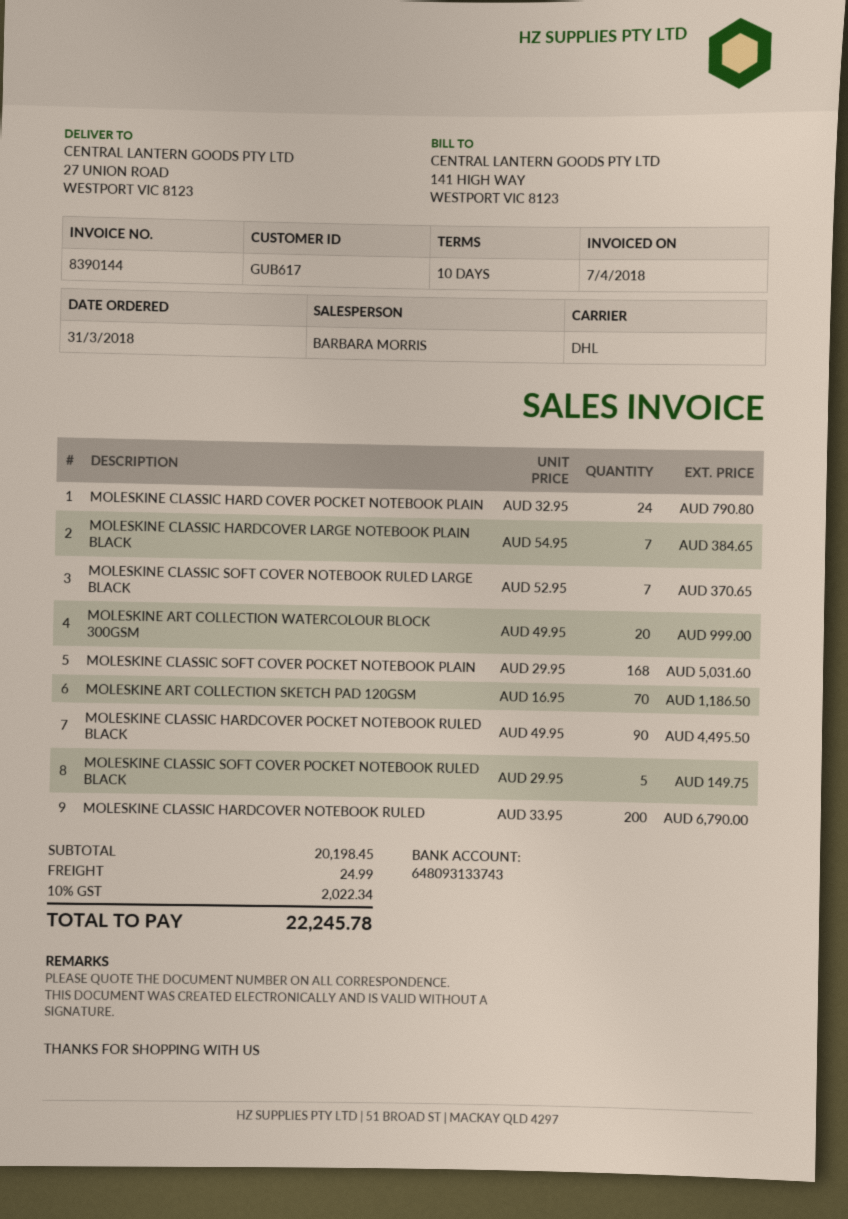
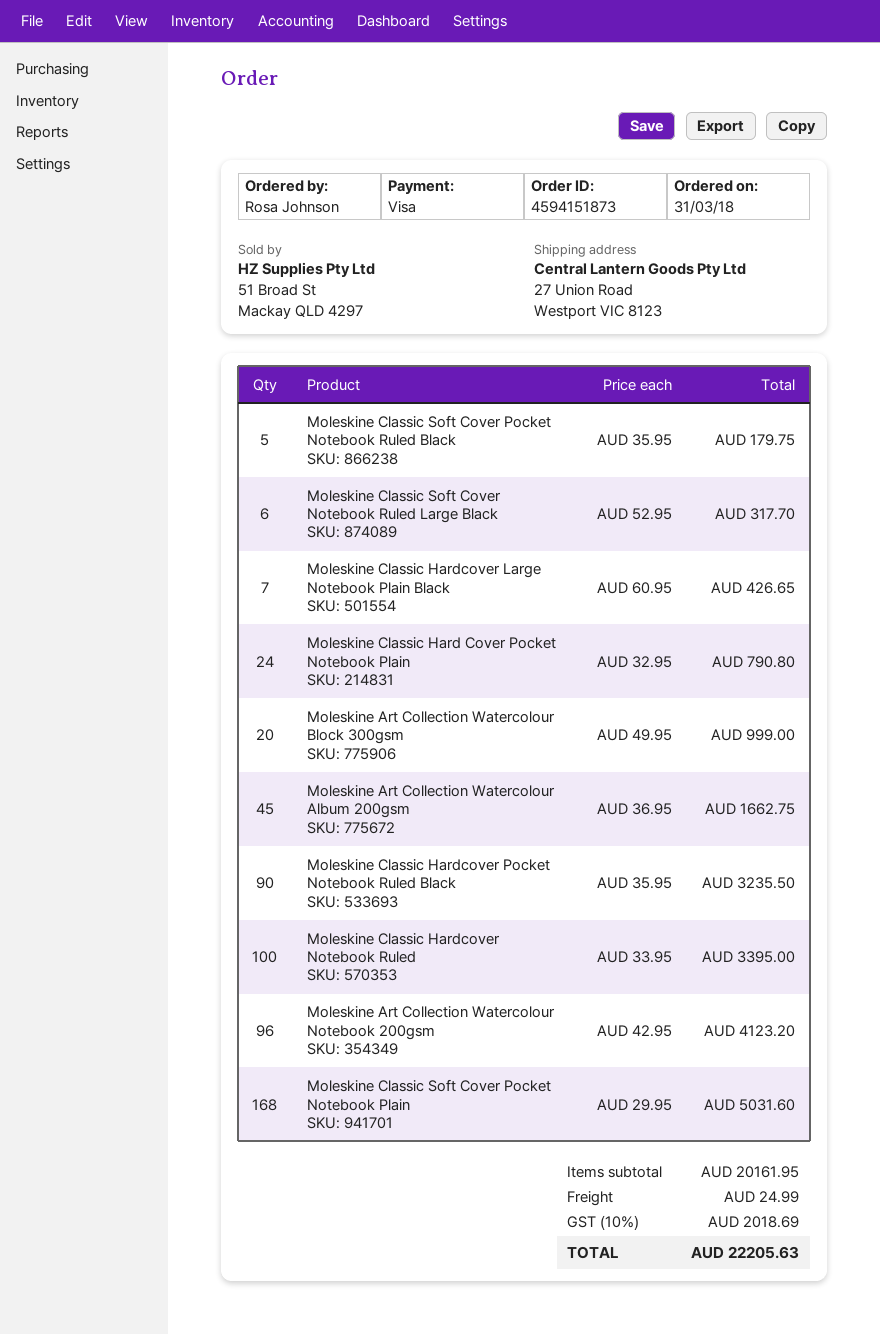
MOLESKINE CLASSIC HARDCOVER LARGE NOTEBOOK PLAIN BLACK: 7 x 54.95 = 384.65 -> 7 x 60.95 = 426.65
MOLESKINE CLASSIC SOFT COVER NOTEBOOK RULED LARGE BLACK: 7 x 52.95 = 370.65 -> 6 x 52.95 = 317.70
MOLESKINE ART COLLECTION SKETCH PAD 120GSM: 70 x 16.95 = 1186.50 -> none
MOLESKINE CLASSIC HARDCOVER POCKET NOTEBOOK RULED BLACK: 90 x 49.95 = 4495.50 -> 90 x 35.95 = 3235.50
MOLESKINE CLASSIC SOFT COVER POCKET NOTEBOOK RULED BLACK: 5 x 29.95 = 149.75 -> 5 x 35.95 = 179.75
MOLESKINE CLASSIC HARDCOVER NOTEBOOK RULED: 200 x 33.95 = 6790.00 -> 100 x 33.95 = 3395.00
Moleskine Art Collection Watercolour Album 200gsm: none -> 45 x 36.95 = 1662.75
Moleskine Art Collection Watercolour Notebook 200gsm: none -> 96 x 42.95 = 4123.20
subtotal: 20198.45 -> 20161.95
tax: 10% = 2022.34 -> 10% = 2018.69
total: 22245.78 -> 22205.63

